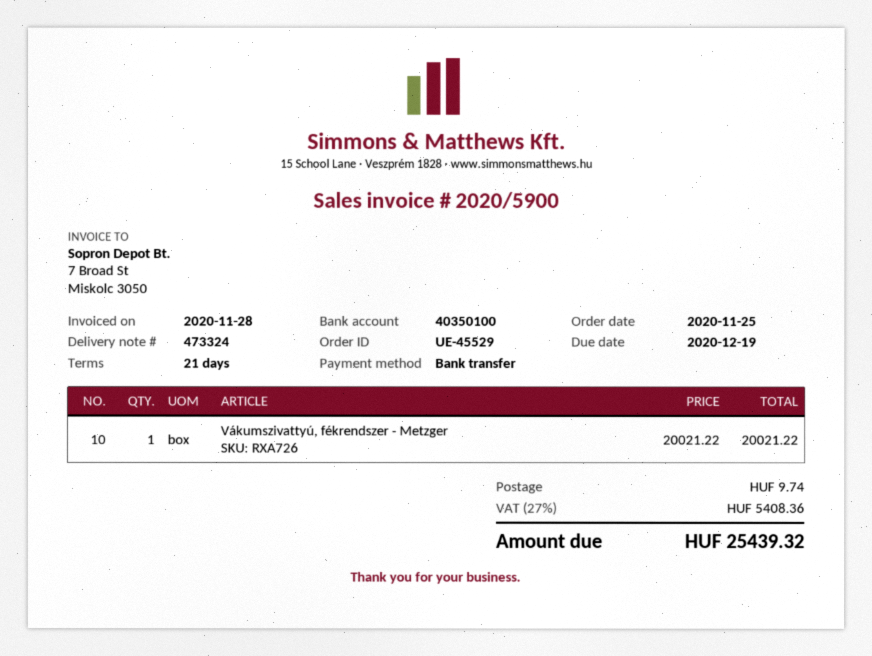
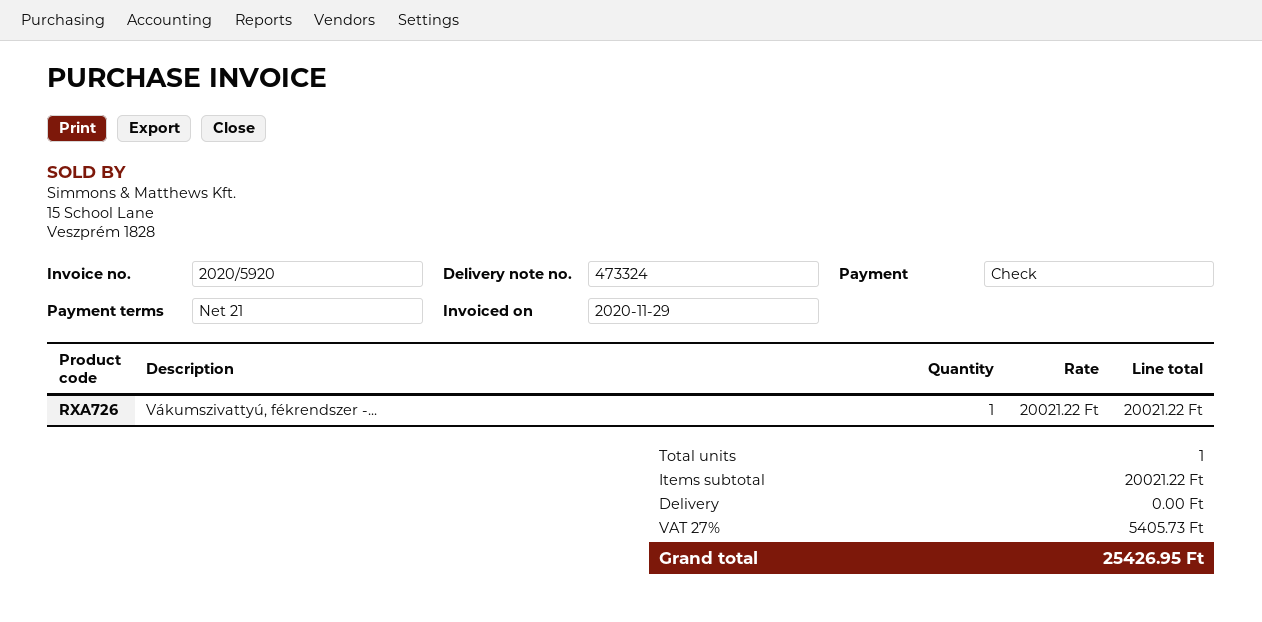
invoice number: 2020/5900 -> 2020/5920
invoice date: 2020-11-28 -> 2020-11-29
payment method: bank transfer -> cheque
shipping: 9.74 -> 0.00
tax: 27% = 5408.36 -> 27% = 5405.73
total: 25439.32 -> 25426.95

